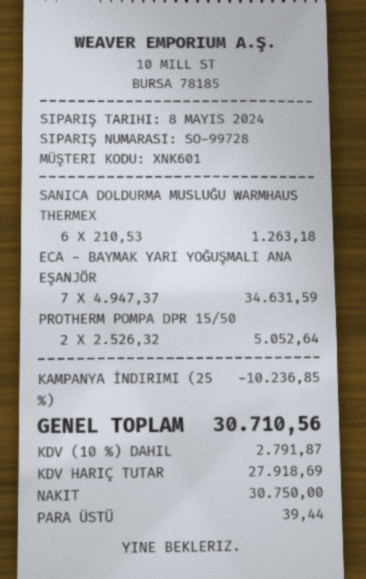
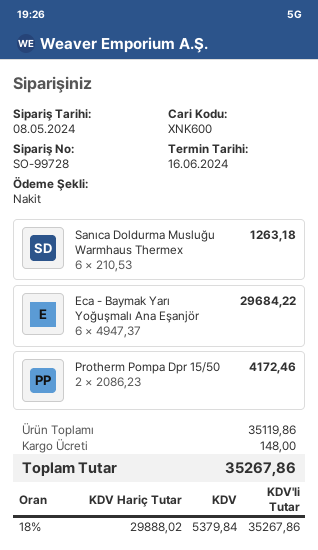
customer number: XNK601 -> XNK600
ECA - BAYMAK YARI YOĞUŞMALI ANA EŞANJÖR: 7 x 4947.37 = 34631.59 -> 6 x 4947.37 = 29684.22
PROTHERM POMPA DPR 15/50: 2 x 2526.32 = 5052.64 -> 2 x 2086.23 = 4172.46
discount: 25% = 10236.85 -> none
shipping: none -> 148.00
net: 27918.69 -> 29888.02
tax: 10% = 2791.87 -> 18% = 5379.84
total: 30710.56 -> 35267.86

